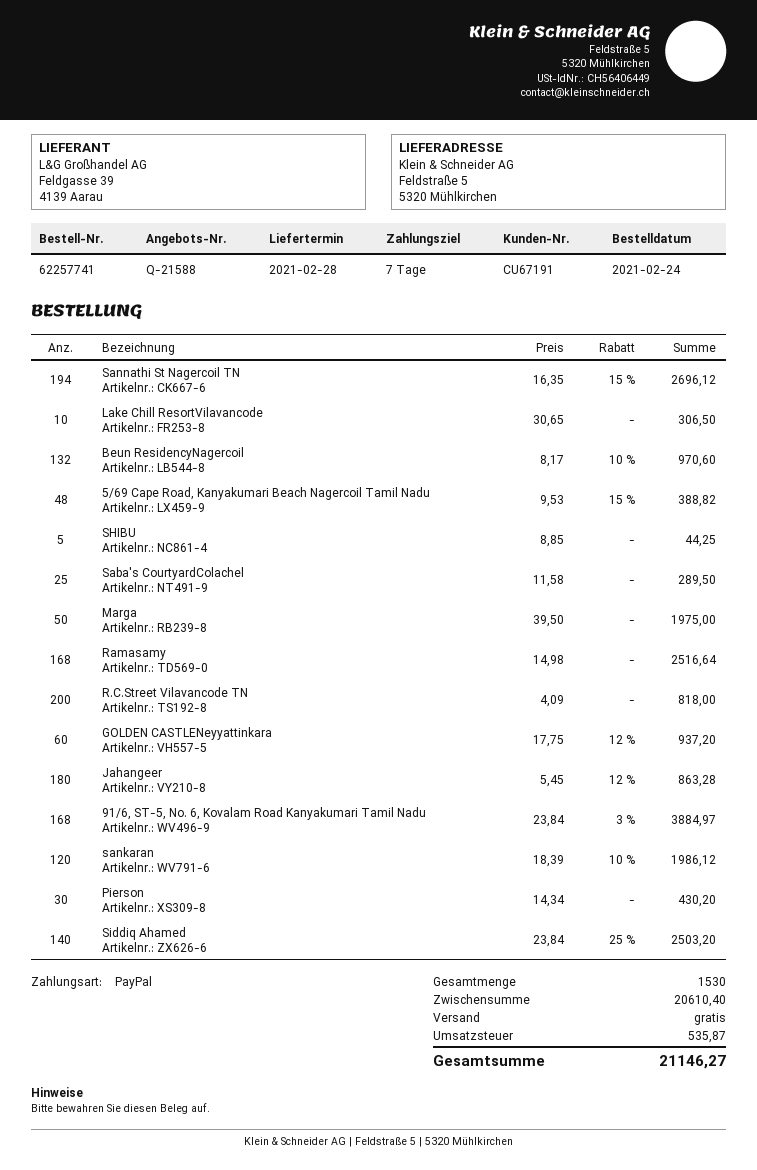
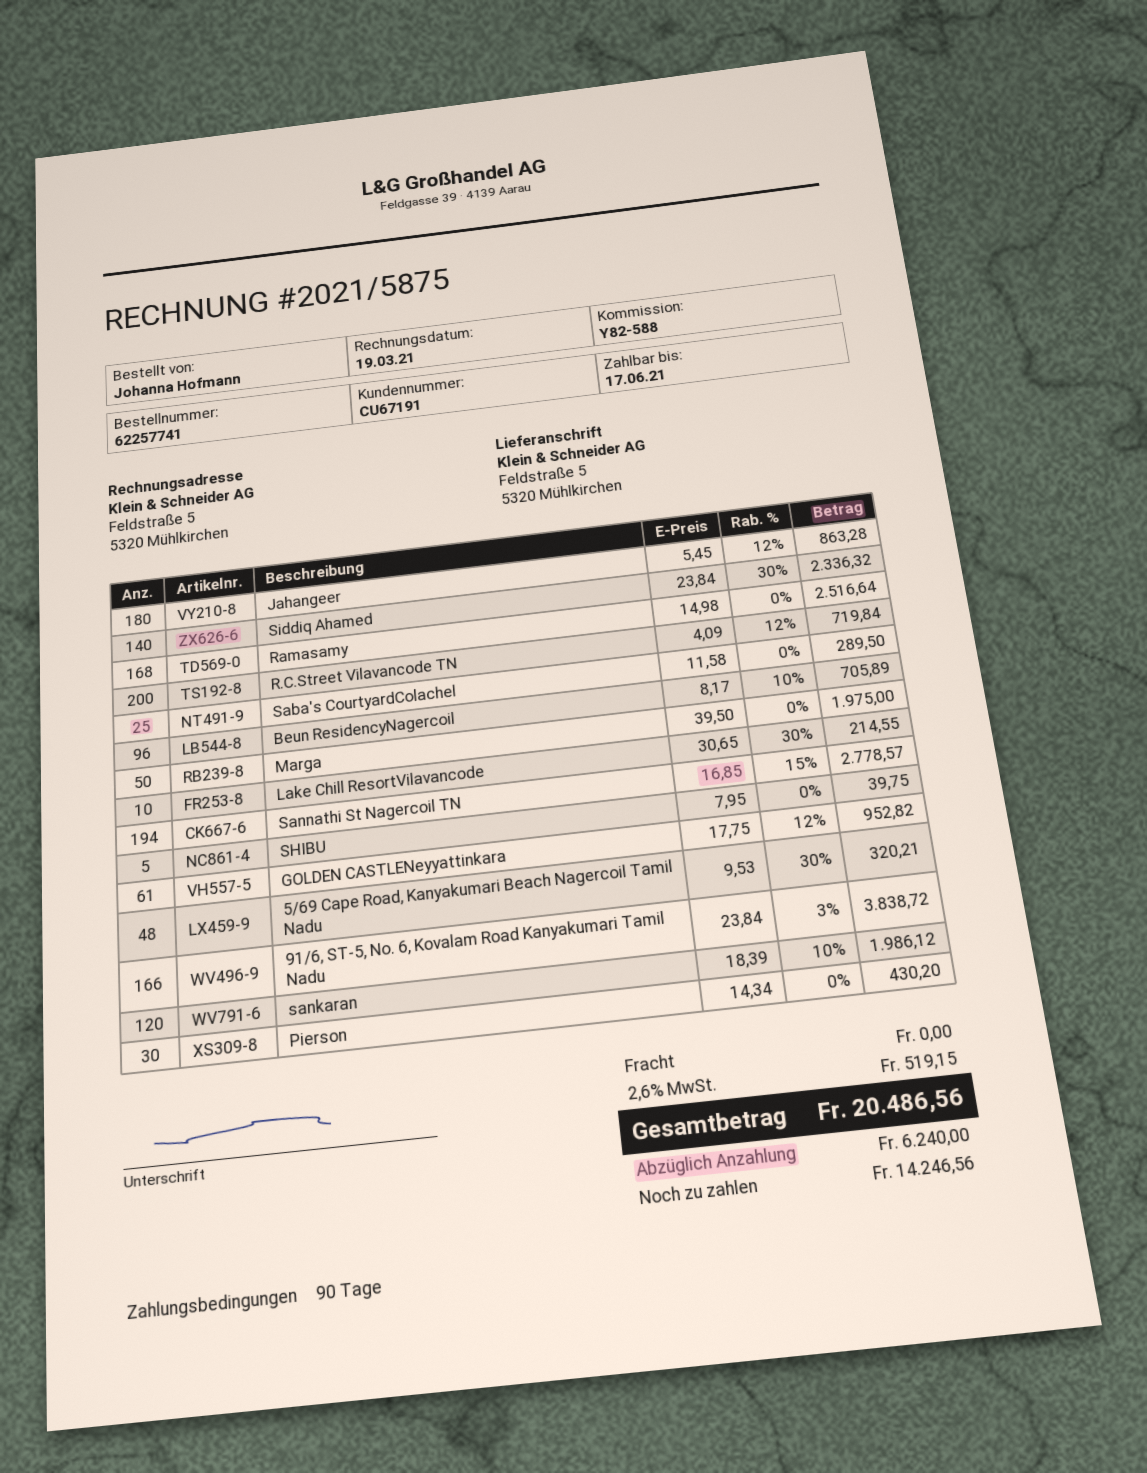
payment terms: 7 days -> 90 days
Sannathi St Nagercoil TN: 194 x 16.35 - 15% = 2696.12 -> 194 x 16.85 - 15% = 2778.57
Lake Chill ResortVilavancode: 10 x 30.65 = 306.50 -> 10 x 30.65 - 30% = 214.55
Beun ResidencyNagercoil: 132 x 8.17 - 10% = 970.60 -> 96 x 8.17 - 10% = 705.89
5/69 Cape Road, Kanyakumari Beach Nagercoil Tamil Nadu: 48 x 9.53 - 15% = 388.82 -> 48 x 9.53 - 30% = 320.21
SHIBU: 5 x 8.85 = 44.25 -> 5 x 7.95 = 39.75
R.C.Street Vilavancode TN: 200 x 4.09 = 818.00 -> 200 x 4.09 - 12% = 719.84
GOLDEN CASTLENeyyattinkara: 60 x 17.75 - 12% = 937.20 -> 61 x 17.75 - 12% = 952.82
91/6, ST-5, No. 6, Kovalam Road Kanyakumari Tamil Nadu: 168 x 23.84 - 3% = 3884.97 -> 166 x 23.84 - 3% = 3838.72
Siddiq Ahamed: 140 x 23.84 - 25% = 2503.20 -> 140 x 23.84 - 30% = 2336.32
tax: 535.87 -> 519.15
total: 21146.27 -> 20486.56

